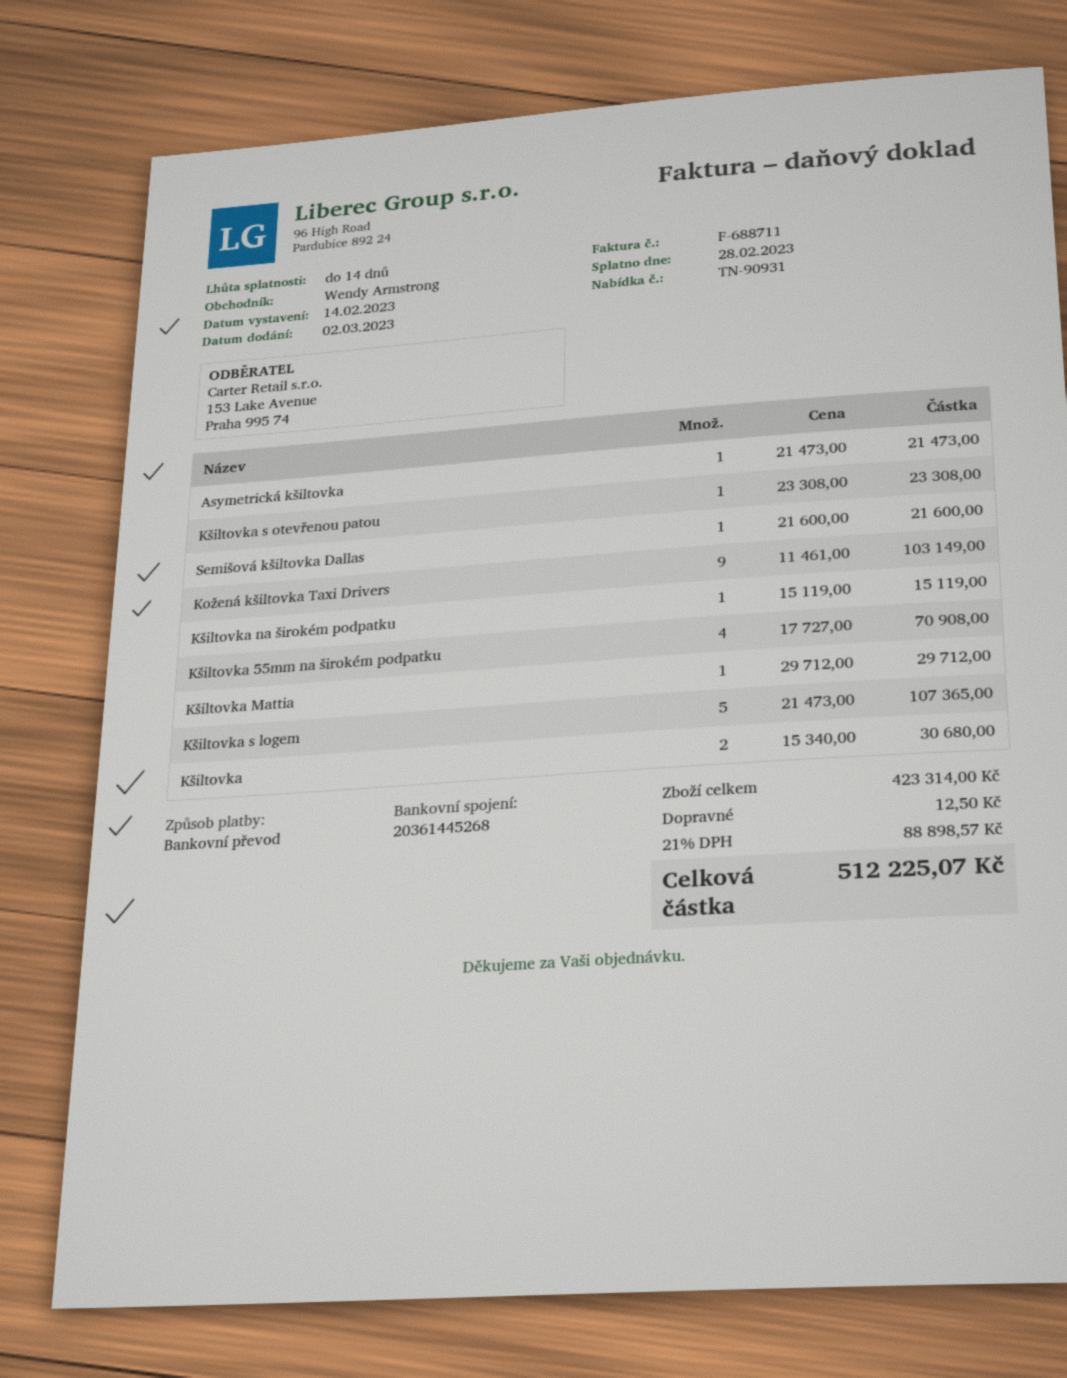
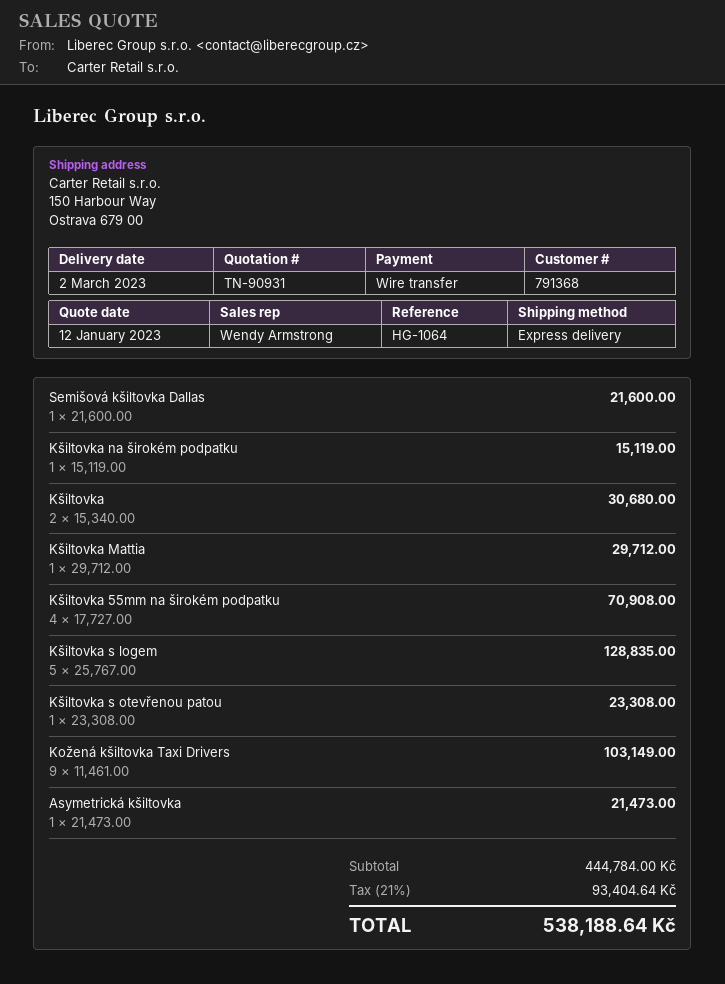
Kšiltovka s logem: 5 x 21473.00 = 107365.00 -> 5 x 25767.00 = 128835.00
subtotal: 423314.00 -> 444784.00
shipping: 12.50 -> none
tax: 21% = 88898.57 -> 21% = 93404.64
total: 512225.07 -> 538188.64

